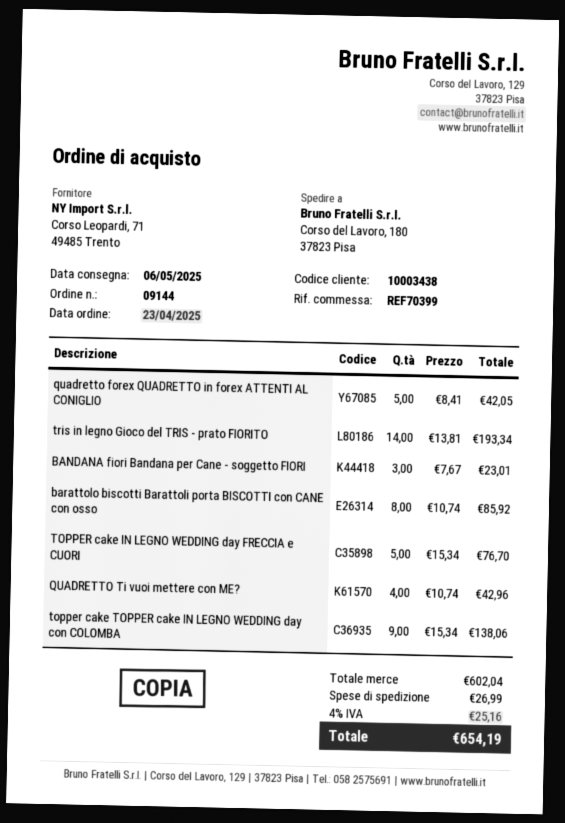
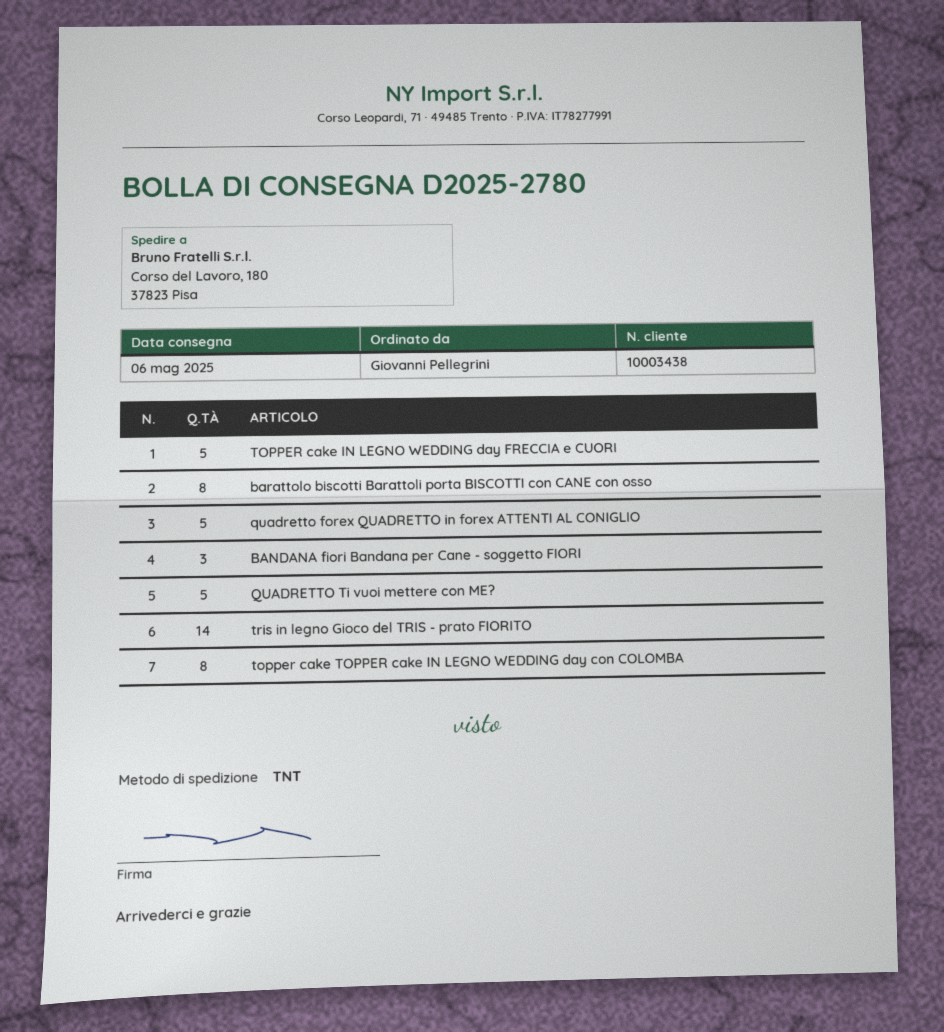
QUADRETTO Ti vuoi mettere con ME?: 4 -> 5
topper cake TOPPER cake IN LEGNO WEDDING day con COLOMBA: 9 -> 8

